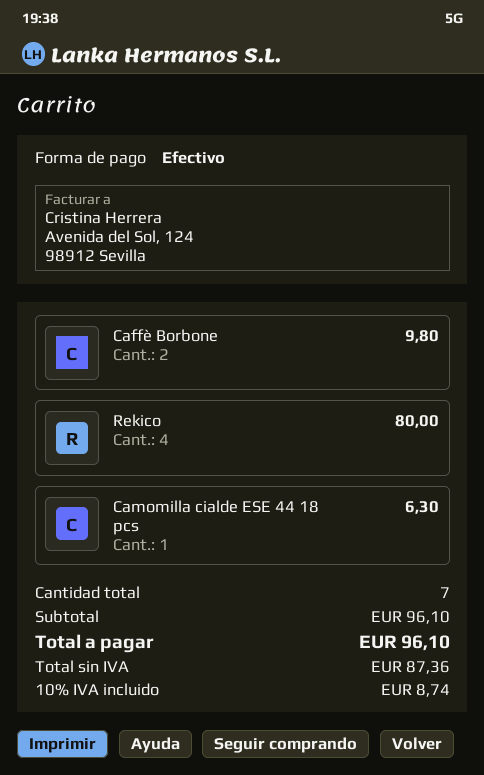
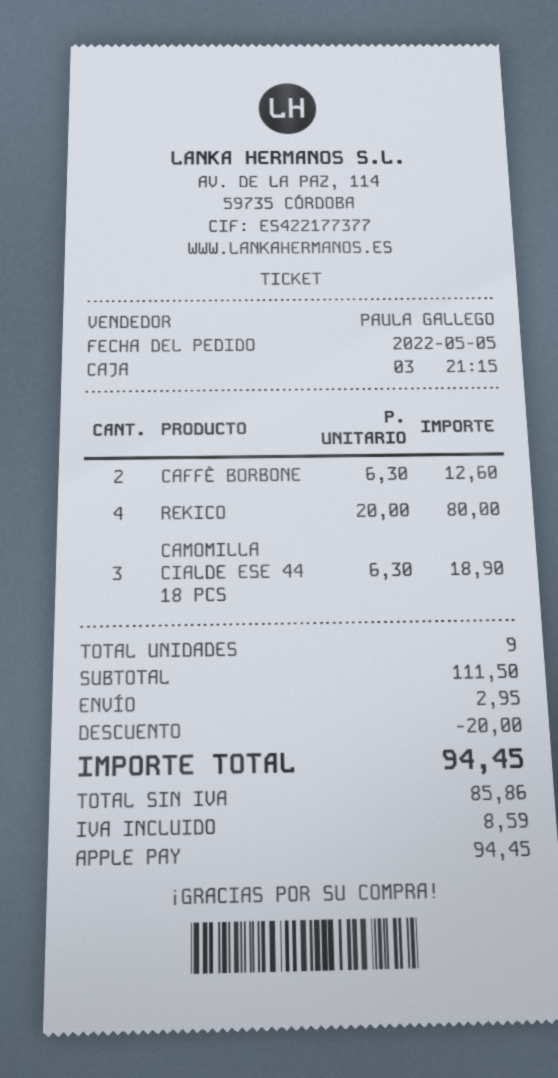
payment method: cash -> Apple Pay
Caffè Borbone: 2 for 9.80 -> 2 for 12.60
Camomilla cialde ESE 44 18 pcs: 1 for 6.30 -> 3 for 18.90
total quantity: 7 -> 9
subtotal: 96.10 -> 111.50
discount: none -> 20.00
shipping: none -> 2.95
net: 87.36 -> 85.86
tax: 8.74 -> 8.59
total: 96.10 -> 94.45

